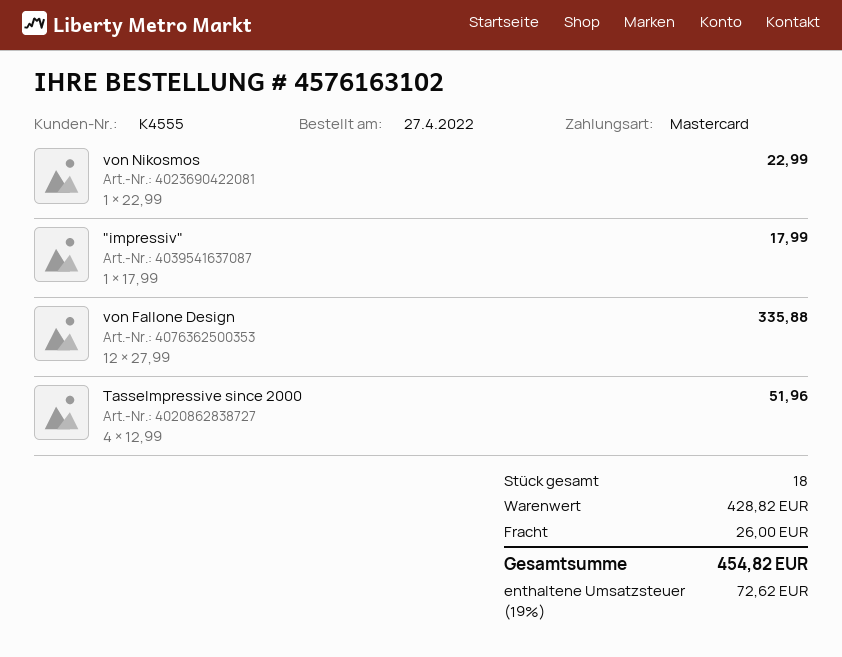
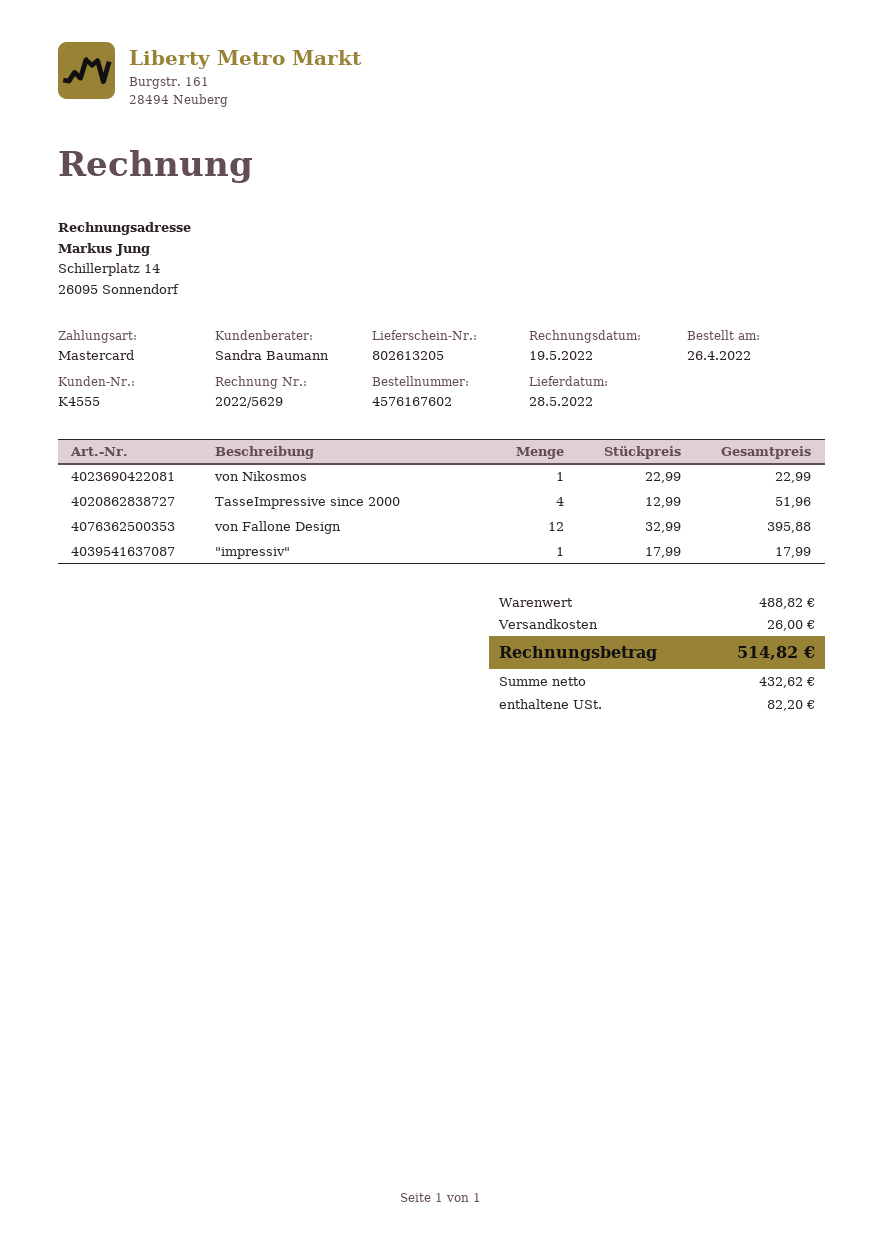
order number: 4576163102 -> 4576167602
order date: 2022-04-27 -> 2022-04-26
von Fallone Design: 12 x 27.99 = 335.88 -> 12 x 32.99 = 395.88
subtotal: 428.82 -> 488.82
tax: 72.62 -> 82.20
total: 454.82 -> 514.82

